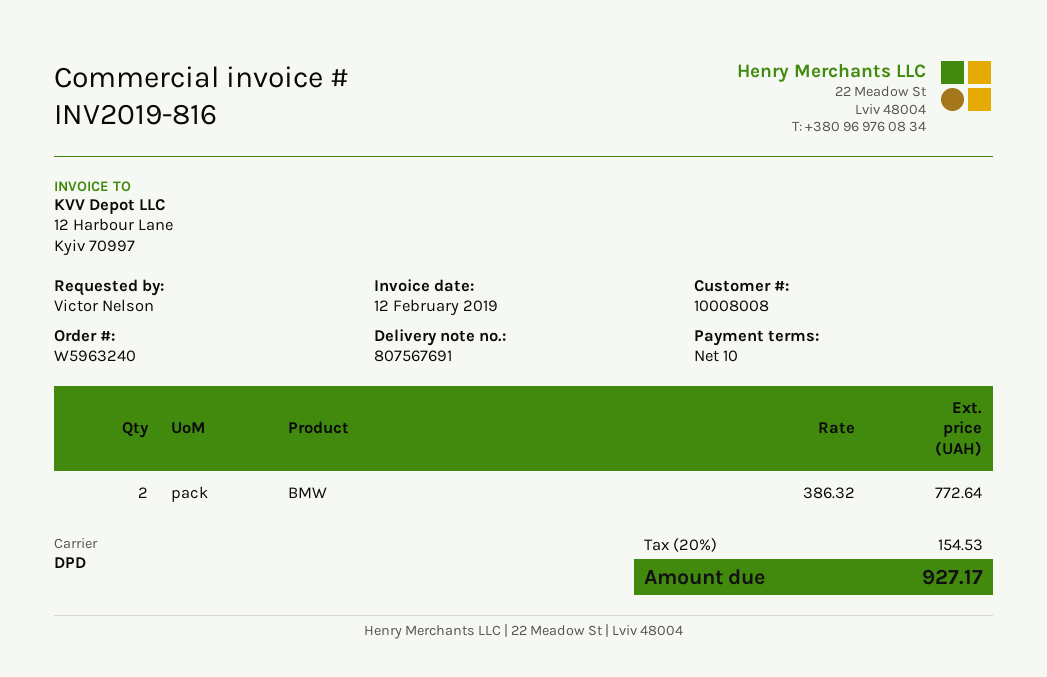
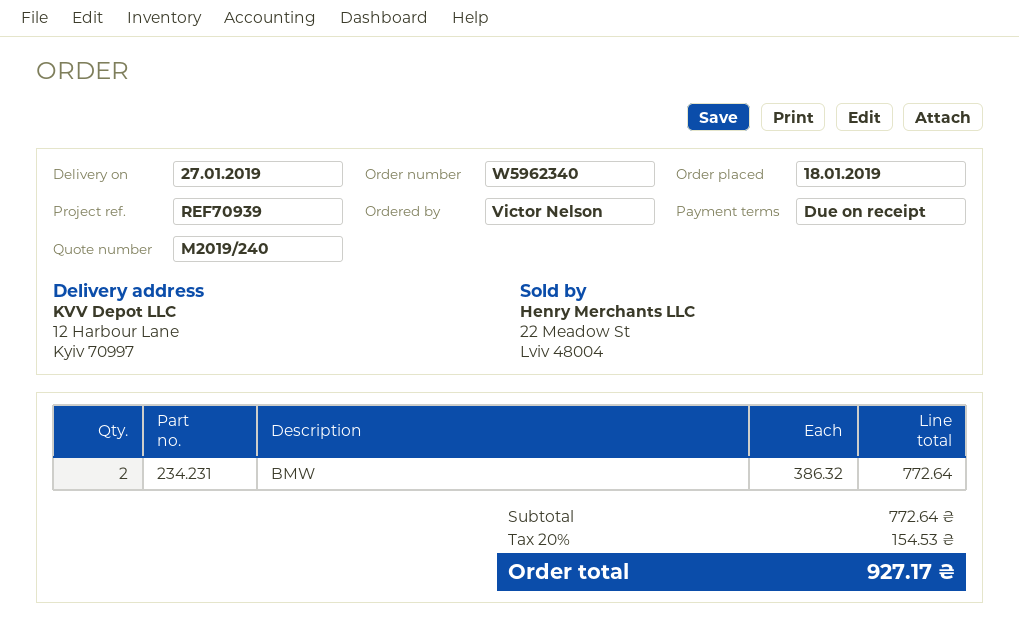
order number: W5963240 -> W5962340
payment terms: 10 days -> on receipt

